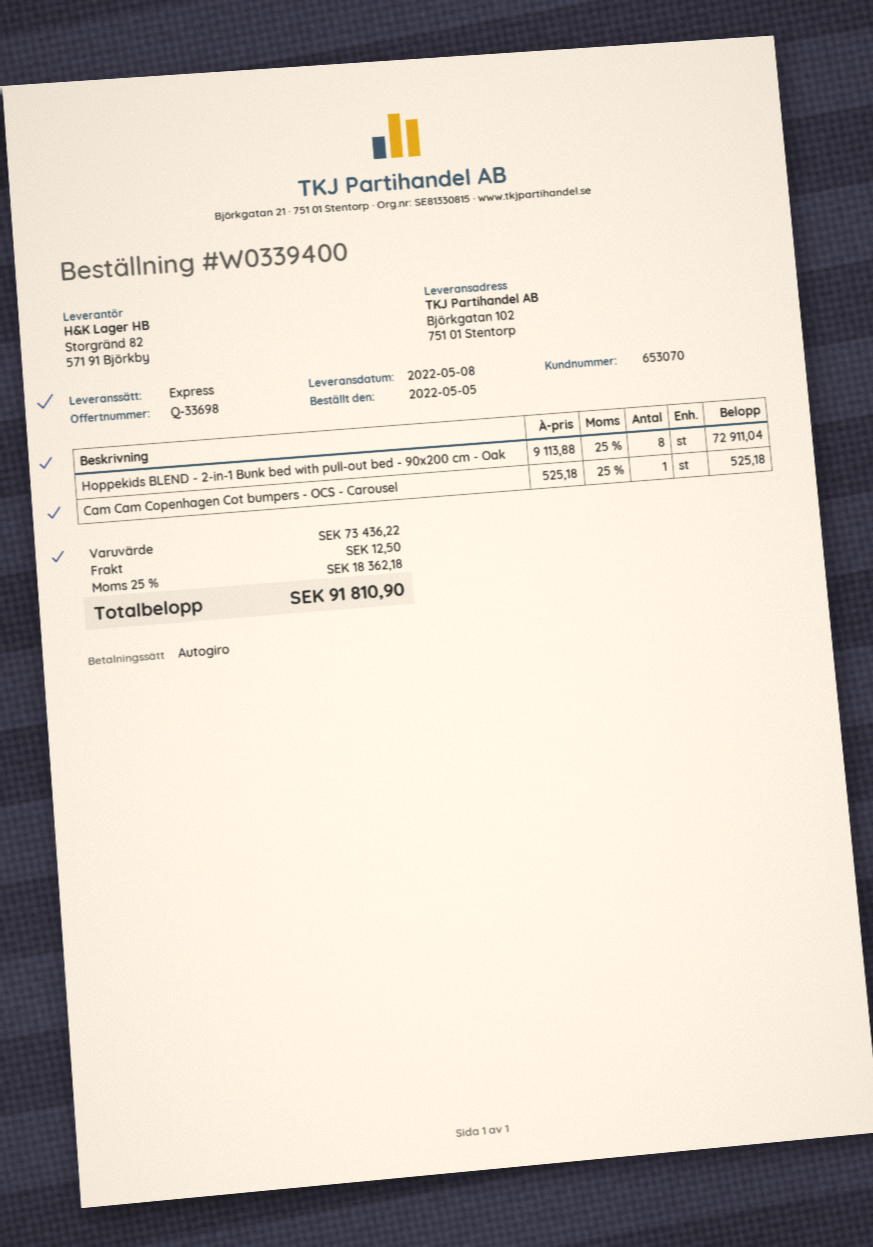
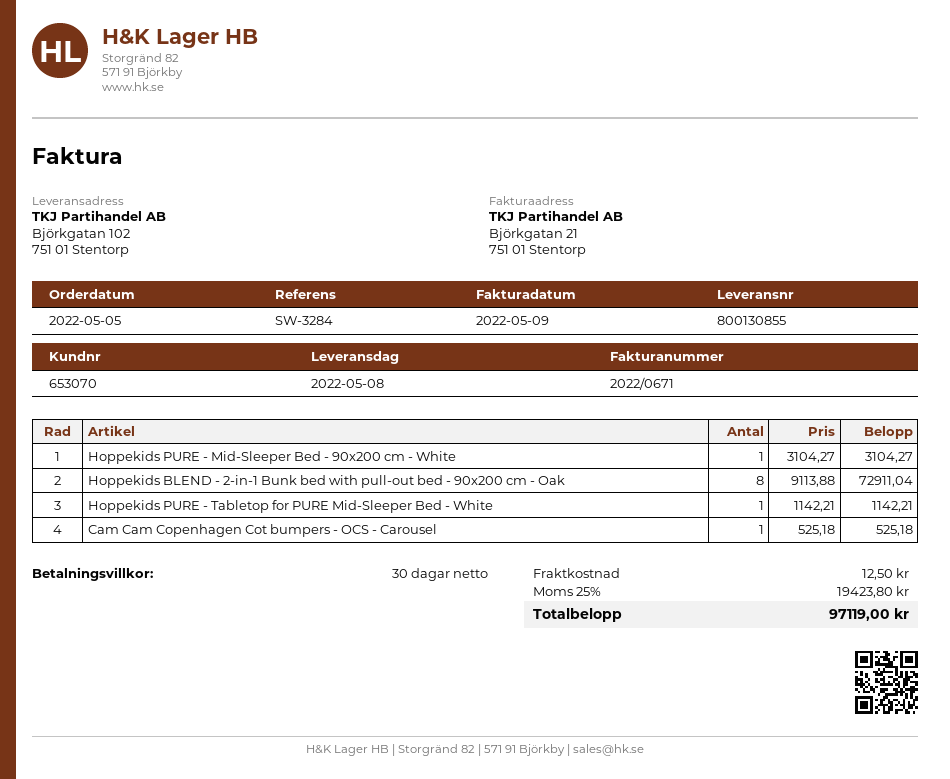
Hoppekids PURE - Mid-Sleeper Bed - 90x200 cm - White: none -> 1 x 3104.27 = 3104.27
Hoppekids PURE - Tabletop for PURE Mid-Sleeper Bed - White: none -> 1 x 1142.21 = 1142.21
tax: 25% = 18362.18 -> 25% = 19423.80
total: 91810.90 -> 97119.00

